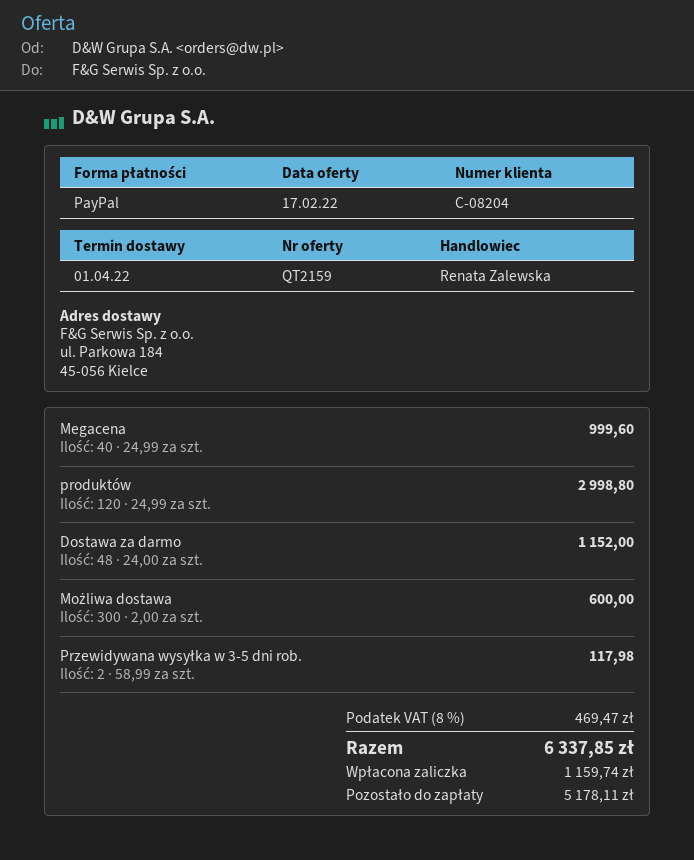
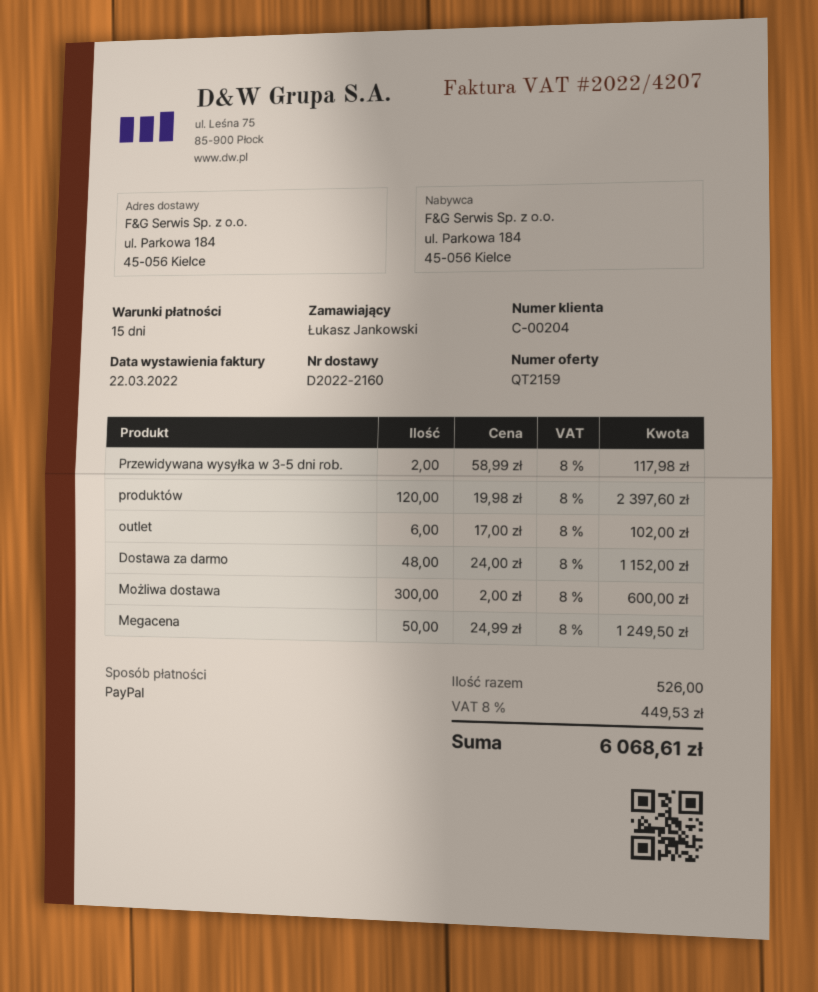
customer number: C-08204 -> C-00204
Megacena: 40 x 24.99 = 999.60 -> 50 x 24.99 = 1249.50
produktów: 120 x 24.99 = 2998.80 -> 120 x 19.98 = 2397.60
outlet: none -> 6 x 17.00 = 102.00
tax: 8% = 469.47 -> 8% = 449.53
total: 6337.85 -> 6068.61

